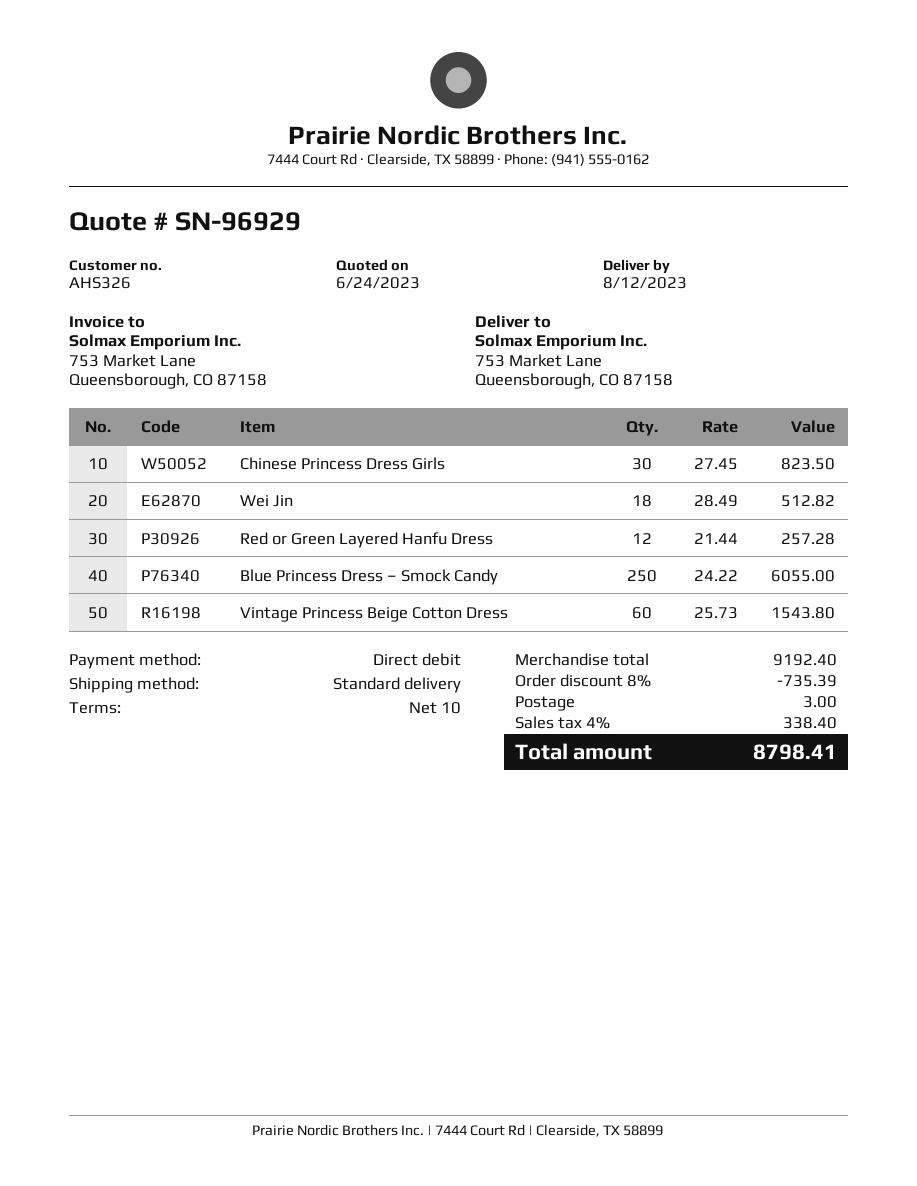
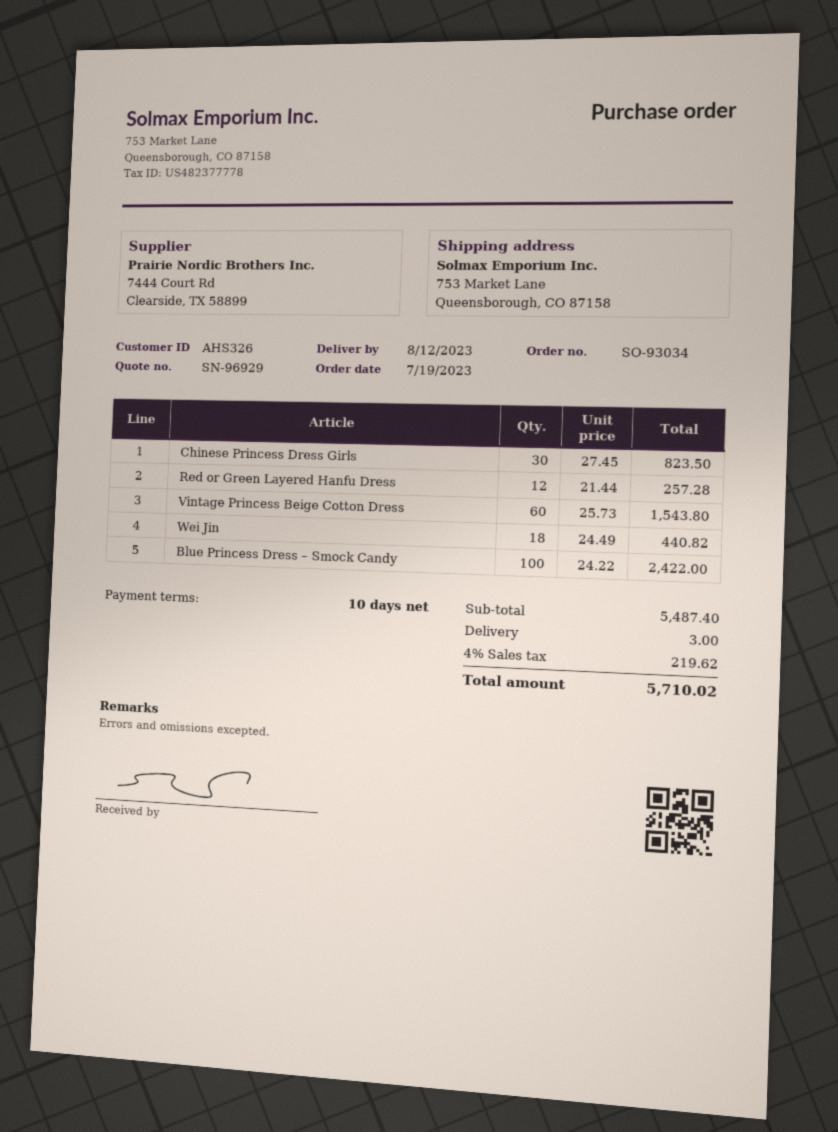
Wei Jin: 18 x 28.49 = 512.82 -> 18 x 24.49 = 440.82
Blue Princess Dress – Smock Candy: 250 x 24.22 = 6055.00 -> 100 x 24.22 = 2422.00
subtotal: 9192.40 -> 5487.40
discount: 8% = 735.39 -> none
tax: 4% = 338.40 -> 4% = 219.62
total: 8798.41 -> 5710.02

